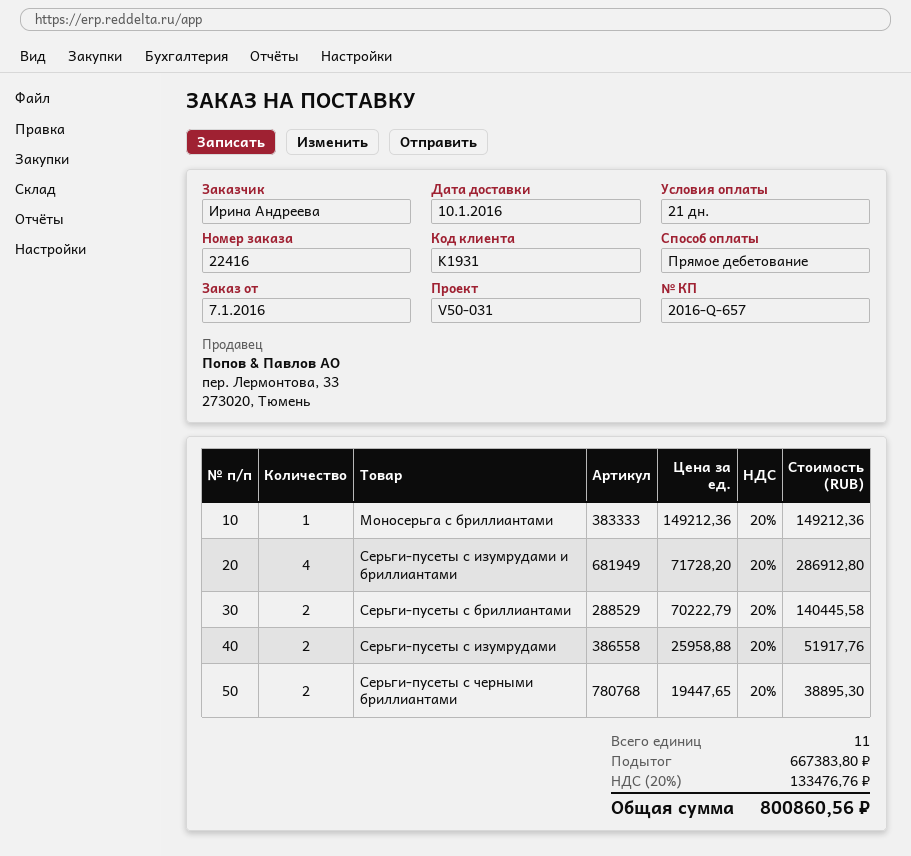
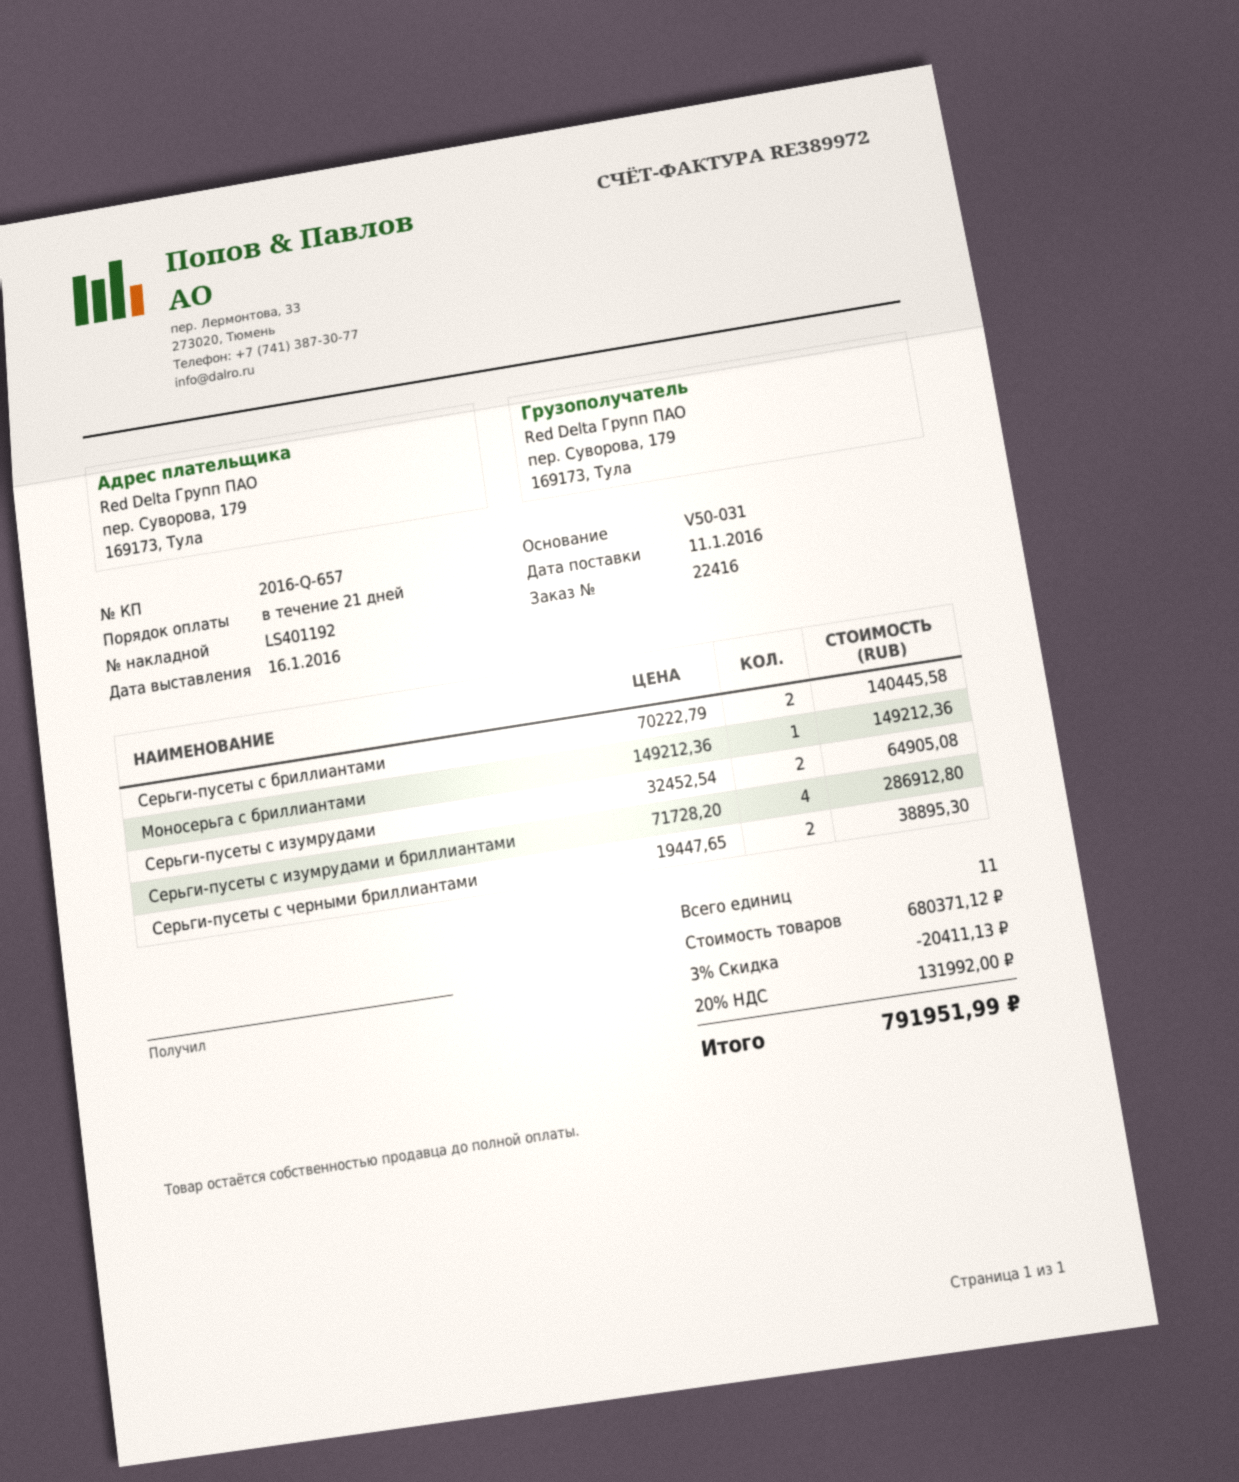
delivery date: 2016-01-10 -> 2016-01-11
Серьги-пусеты с изумрудами: 2 x 25958.88 = 51917.76 -> 2 x 32452.54 = 64905.08
subtotal: 667383.80 -> 680371.12
discount: none -> 3% = 20411.13
tax: 20% = 133476.76 -> 20% = 131992.00
total: 800860.56 -> 791951.99

